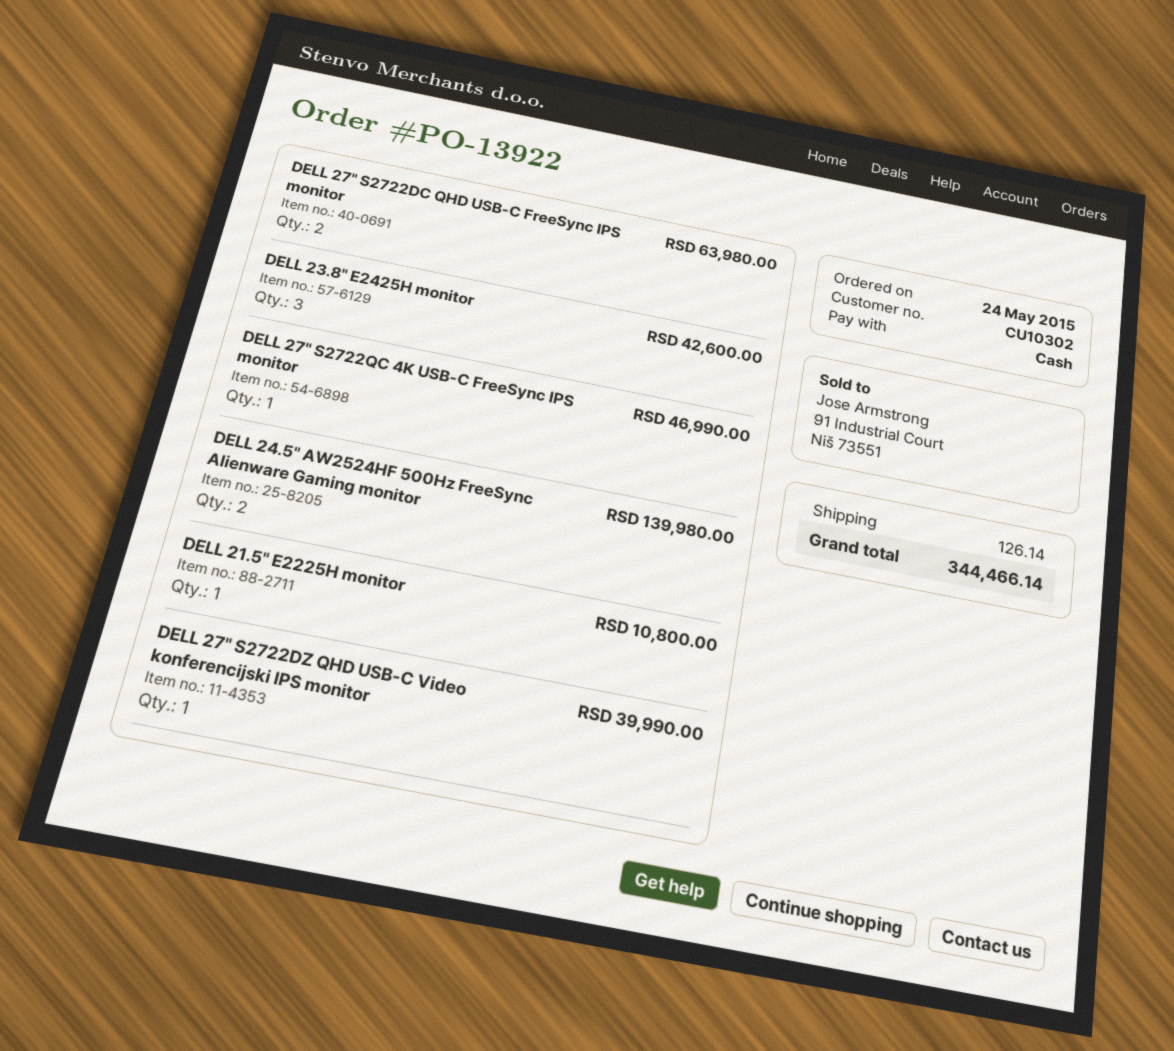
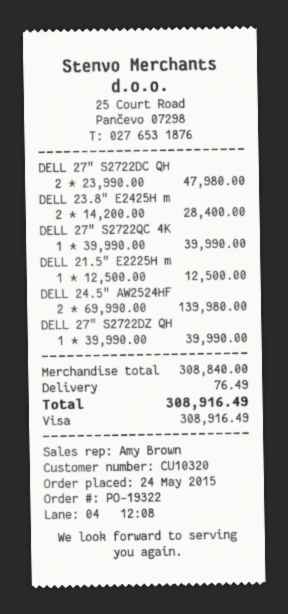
order number: PO-13922 -> PO-19322
customer number: CU10302 -> CU10320
payment method: cash -> Visa
DELL 27" S2722DC QHD USB-C FreeSync IPS monitor: 2 for 63980.00 -> 2 for 47980.00
DELL 23.8" E2425H monitor: 3 for 42600.00 -> 2 for 28400.00
DELL 27" S2722QC 4K USB-C FreeSync IPS monitor: 1 for 46990.00 -> 1 for 39990.00
DELL 21.5" E2225H monitor: 1 for 10800.00 -> 1 for 12500.00
shipping: 126.14 -> 76.49
total: 344466.14 -> 308916.49

